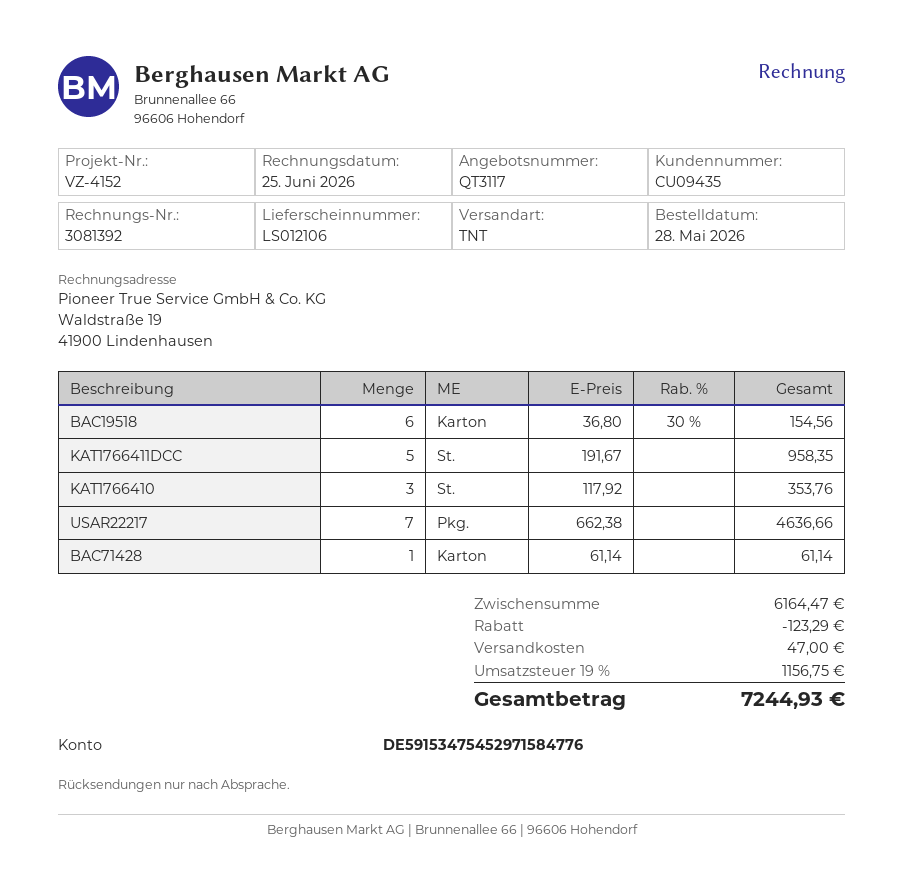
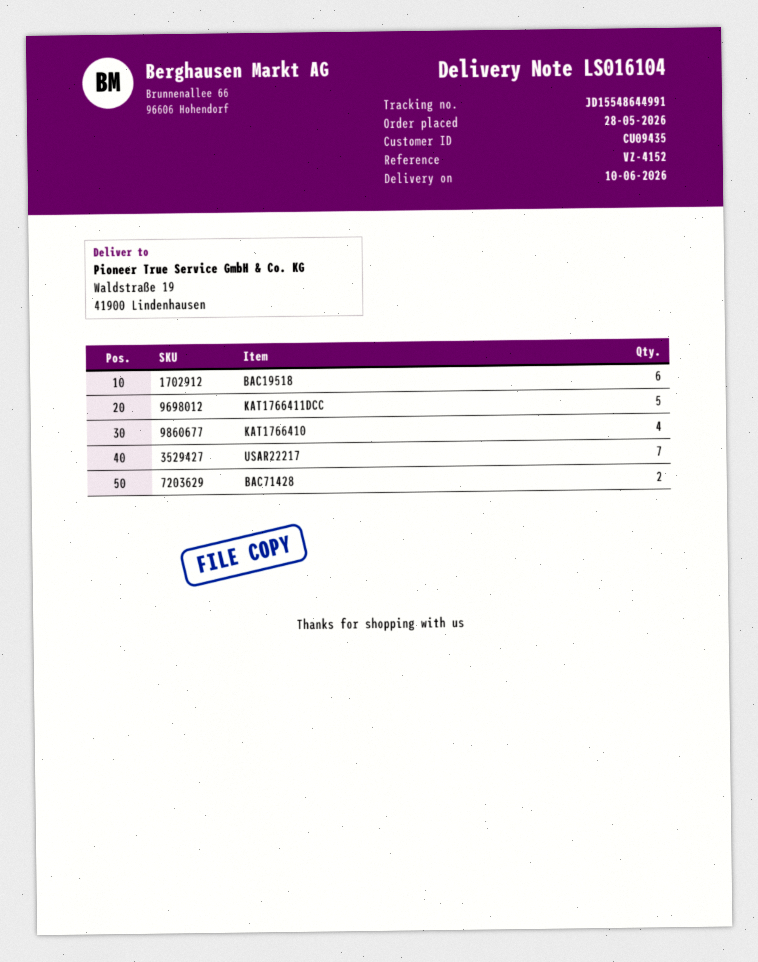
delivery note number: LS012106 -> LS016104
KAT1766410: 3 -> 4
BAC71428: 1 -> 2

